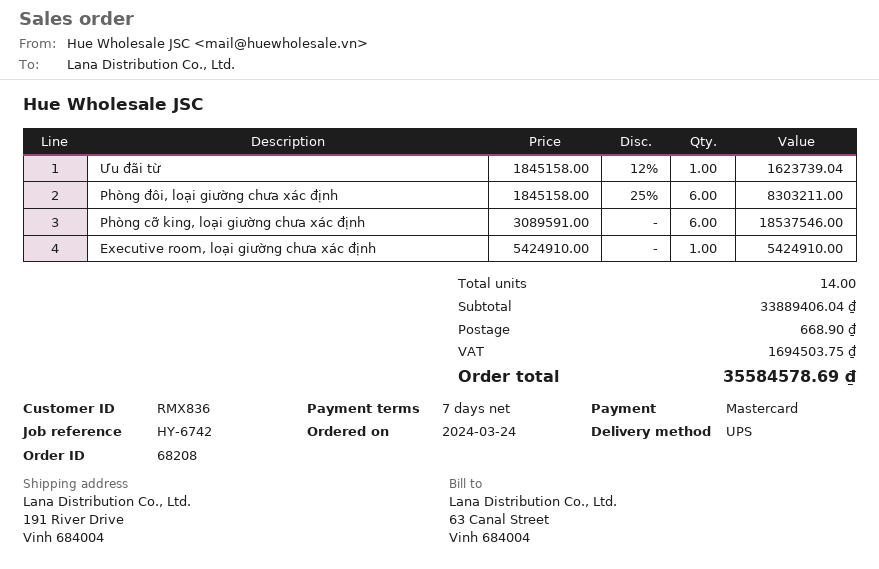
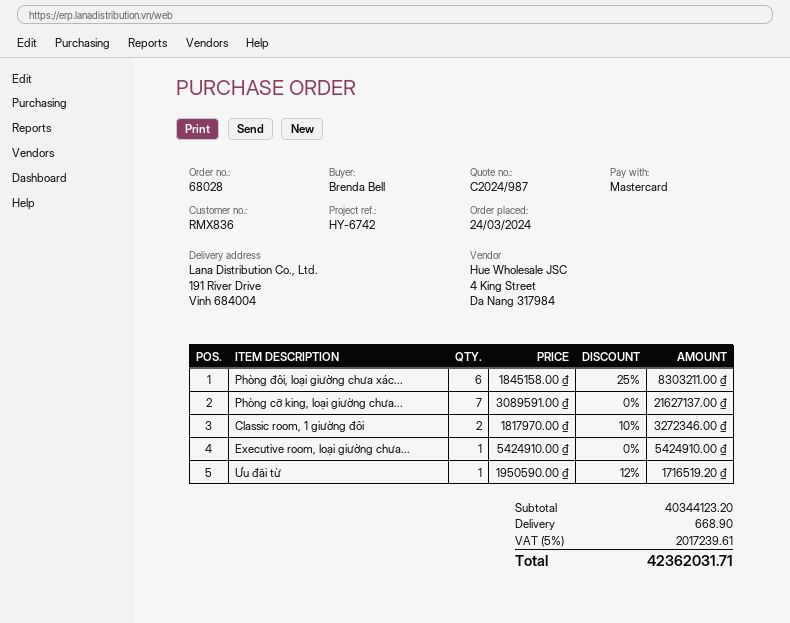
order number: 68208 -> 68028
Ưu đãi từ: 1 x 1845158.00 - 12% = 1623739.04 -> 1 x 1950590.00 - 12% = 1716519.20
Phòng cỡ king, loại giường chưa xác định: 6 x 3089591.00 = 18537546.00 -> 7 x 3089591.00 = 21627137.00
Classic room, 1 giường đôi: none -> 2 x 1817970.00 - 10% = 3272346.00
subtotal: 33889406.04 -> 40344123.20
tax: 1694503.75 -> 2017239.61
total: 35584578.69 -> 42362031.71

